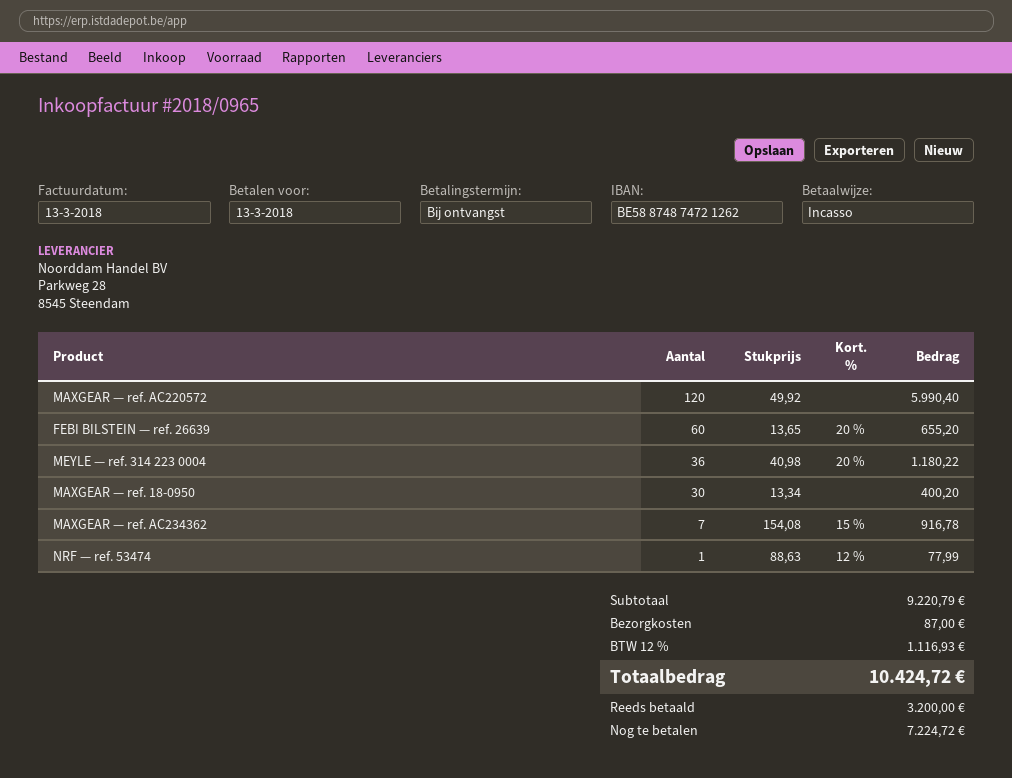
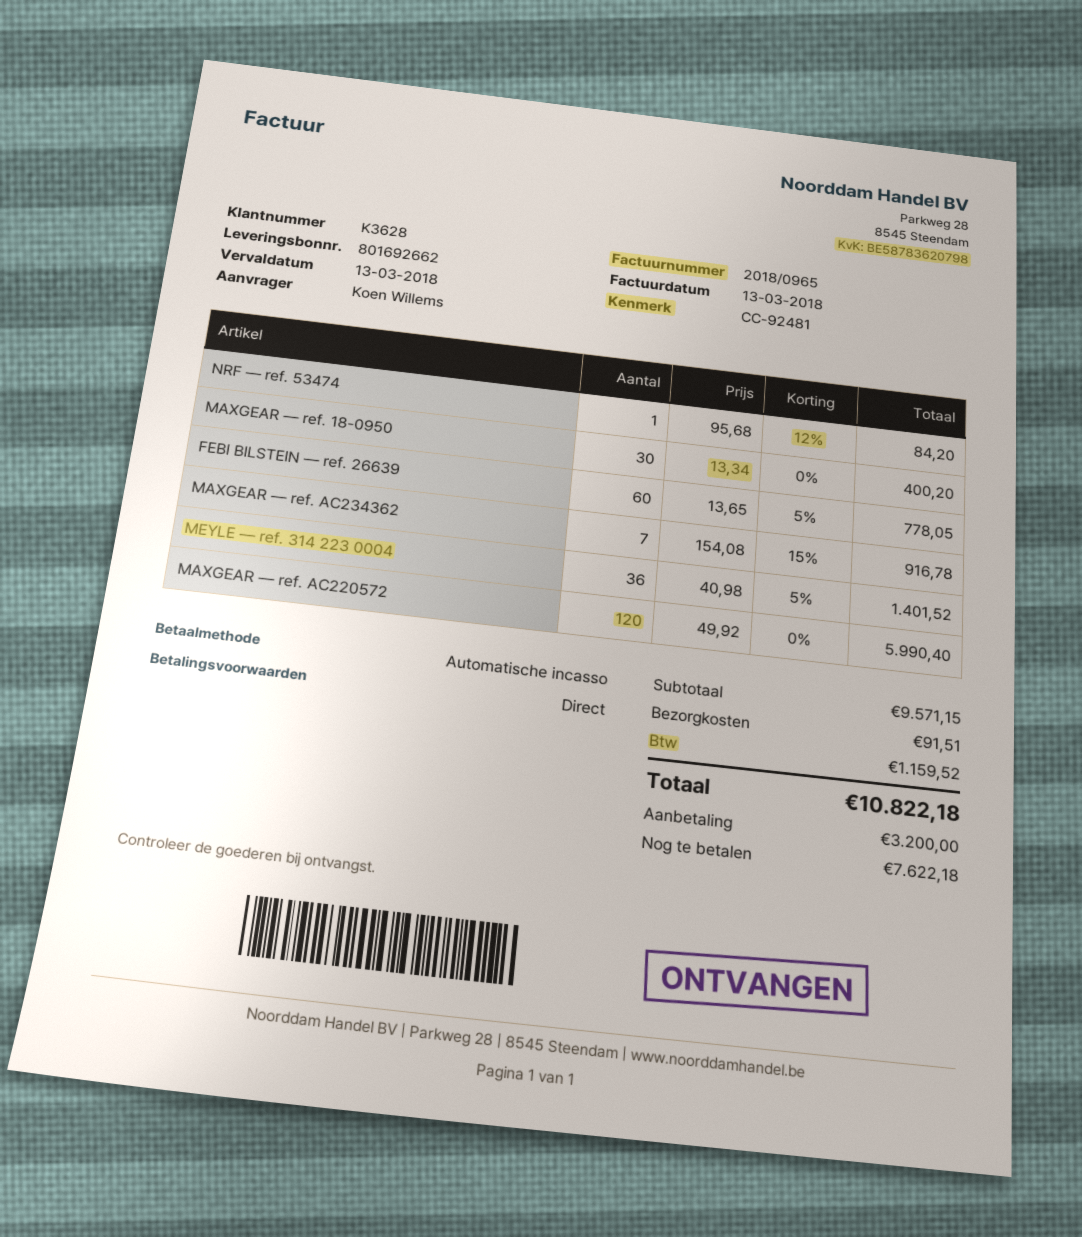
FEBI BILSTEIN — ref. 26639: 60 x 13.65 - 20% = 655.20 -> 60 x 13.65 - 5% = 778.05
MEYLE — ref. 314 223 0004: 36 x 40.98 - 20% = 1180.22 -> 36 x 40.98 - 5% = 1401.52
NRF — ref. 53474: 1 x 88.63 - 12% = 77.99 -> 1 x 95.68 - 12% = 84.20
subtotal: 9220.79 -> 9571.15
shipping: 87.00 -> 91.51
tax: 1116.93 -> 1159.52
total: 10424.72 -> 10822.18
balance: 7224.72 -> 7622.18

